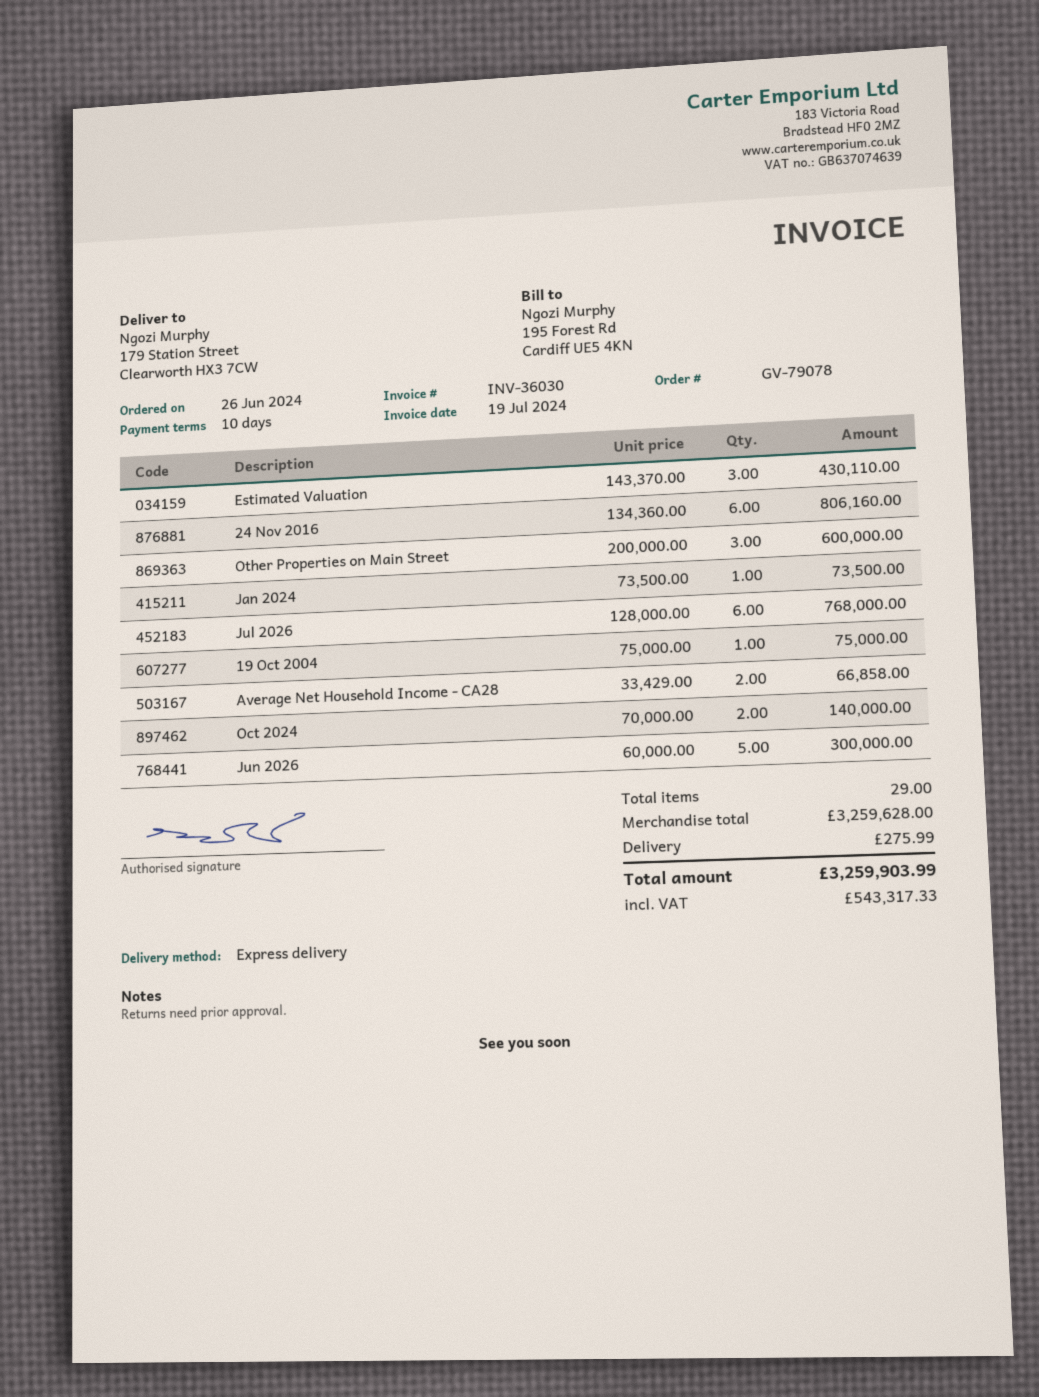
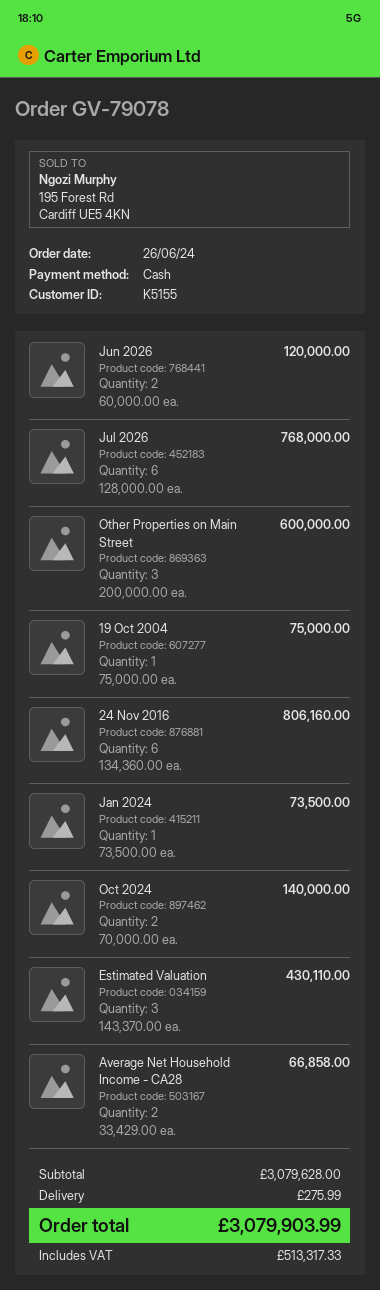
Jun 2026: 5 x 60000.00 = 300000.00 -> 2 x 60000.00 = 120000.00
subtotal: 3259628.00 -> 3079628.00
tax: 543317.33 -> 513317.33
total: 3259903.99 -> 3079903.99

